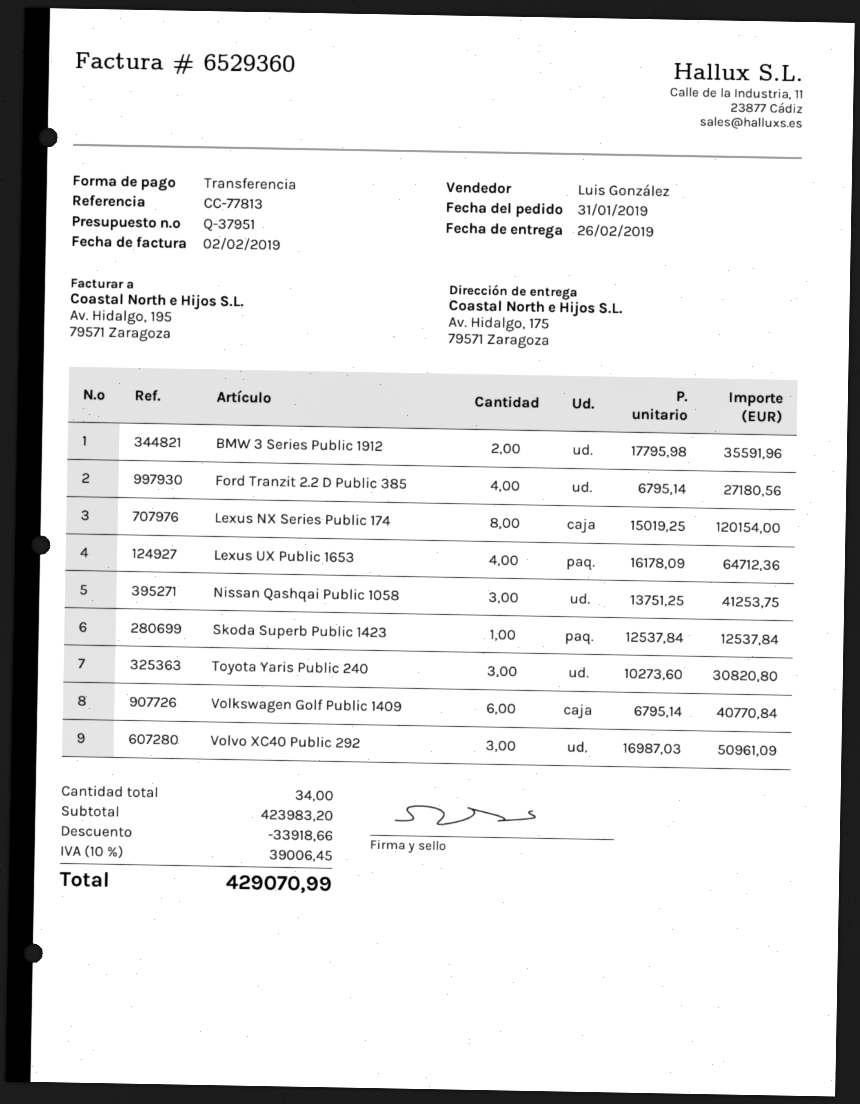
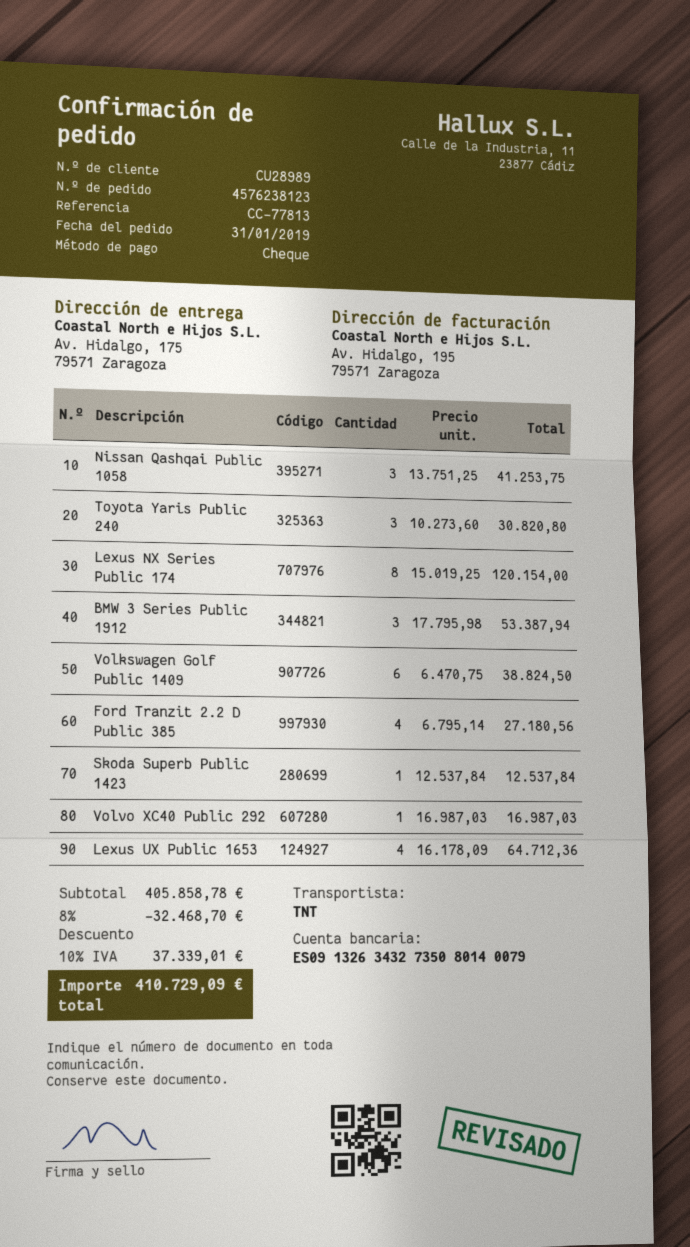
payment method: bank transfer -> cheque
BMW 3 Series Public 1912: 2 x 17795.98 = 35591.96 -> 3 x 17795.98 = 53387.94
Volkswagen Golf Public 1409: 6 x 6795.14 = 40770.84 -> 6 x 6470.75 = 38824.50
Volvo XC40 Public 292: 3 x 16987.03 = 50961.09 -> 1 x 16987.03 = 16987.03
subtotal: 423983.20 -> 405858.78
discount: 33918.66 -> 32468.70
tax: 10% = 39006.45 -> 10% = 37339.01
total: 429070.99 -> 410729.09

